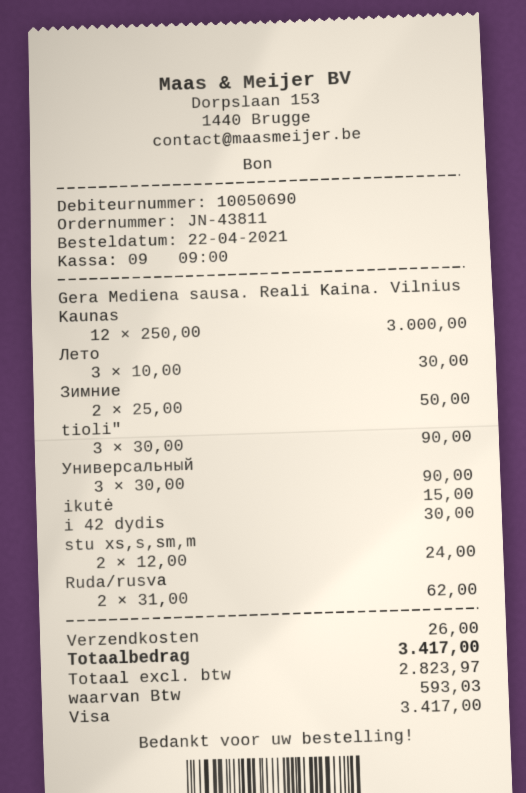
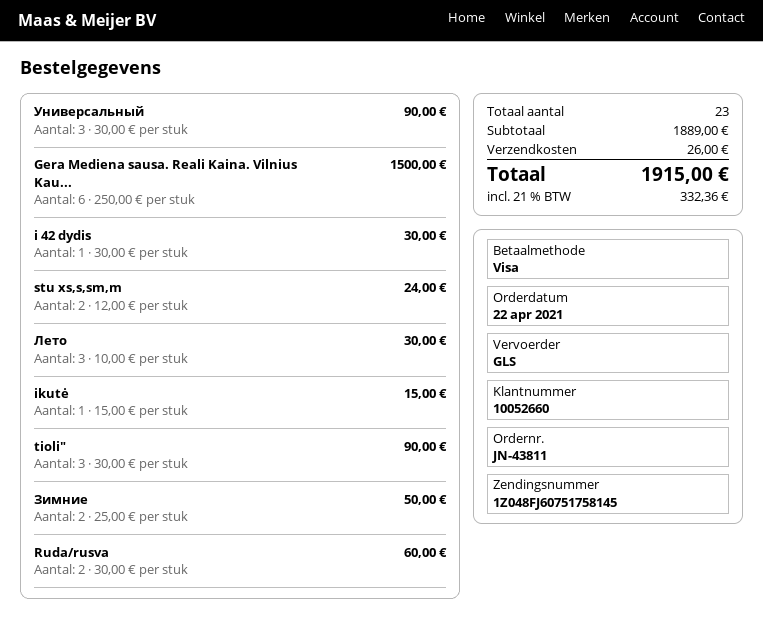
customer number: 10050690 -> 10052660
Gera Mediena sausa. Reali Kaina. Vilnius Kaunas: 12 x 250.00 = 3000.00 -> 6 x 250.00 = 1500.00
Ruda/rusva: 2 x 31.00 = 62.00 -> 2 x 30.00 = 60.00
tax: 593.03 -> 332.36
total: 3417.00 -> 1915.00

